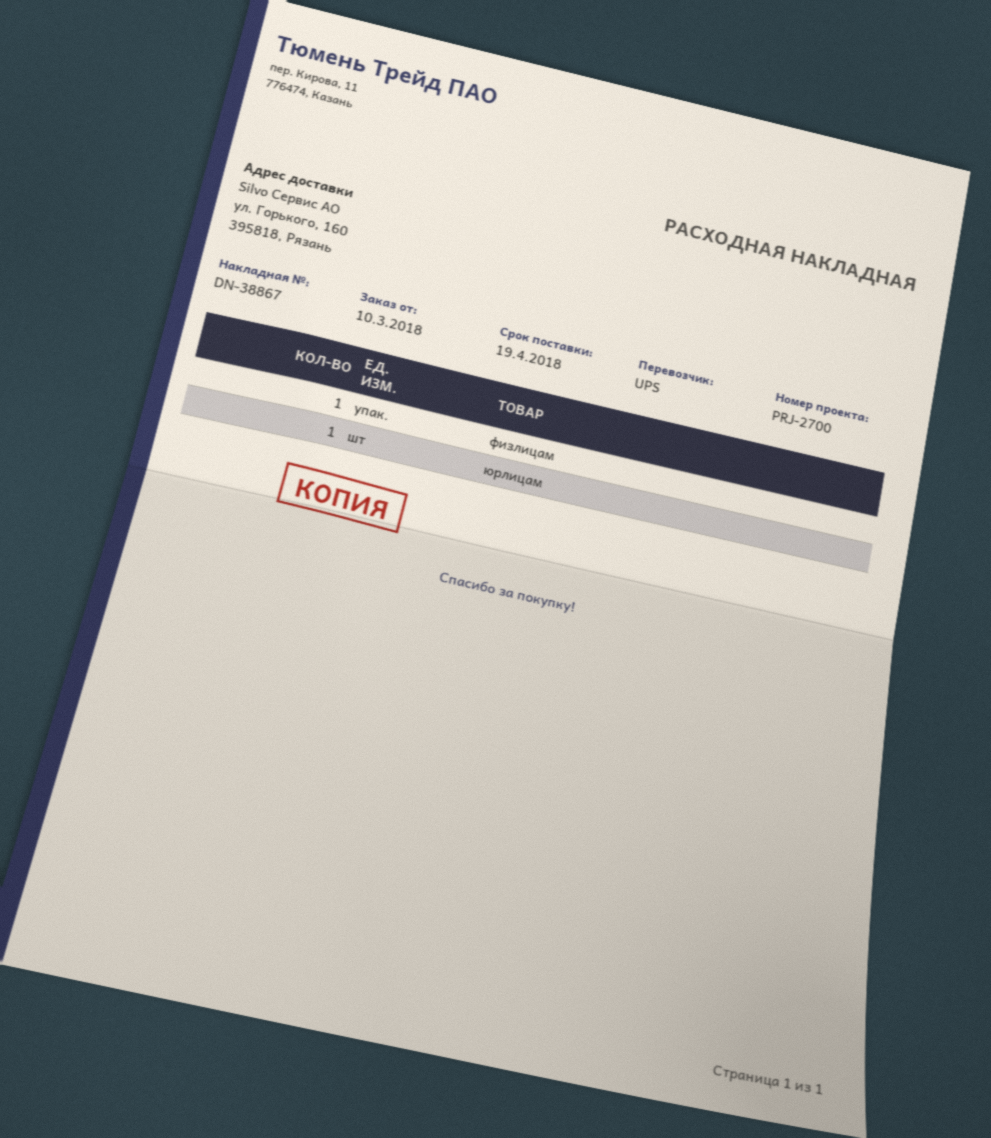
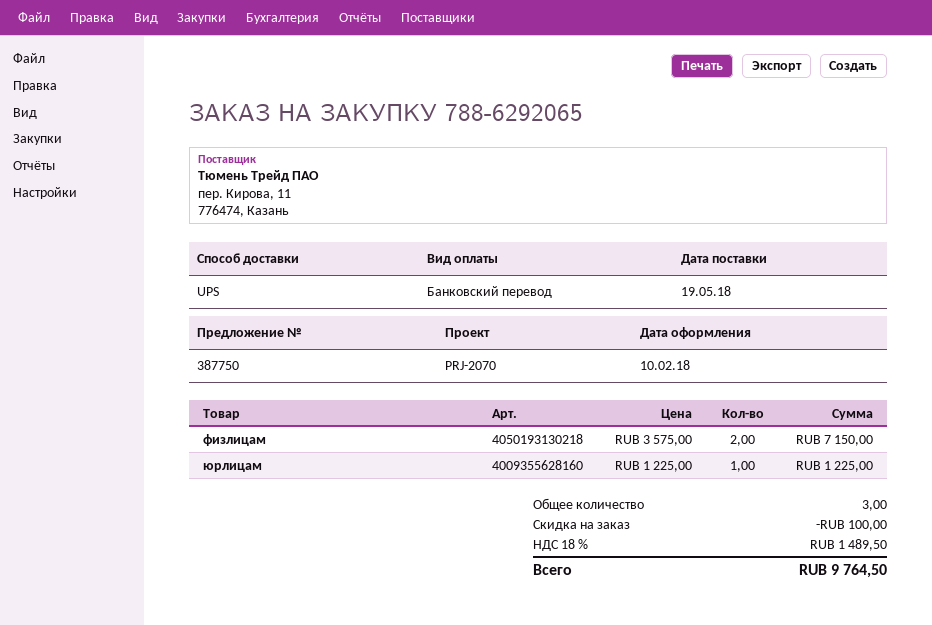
order date: 2018-03-10 -> 2018-02-10
delivery date: 2018-04-19 -> 2018-05-19
reference: PRJ-2700 -> PRJ-2070
физлицам: 1 -> 2

